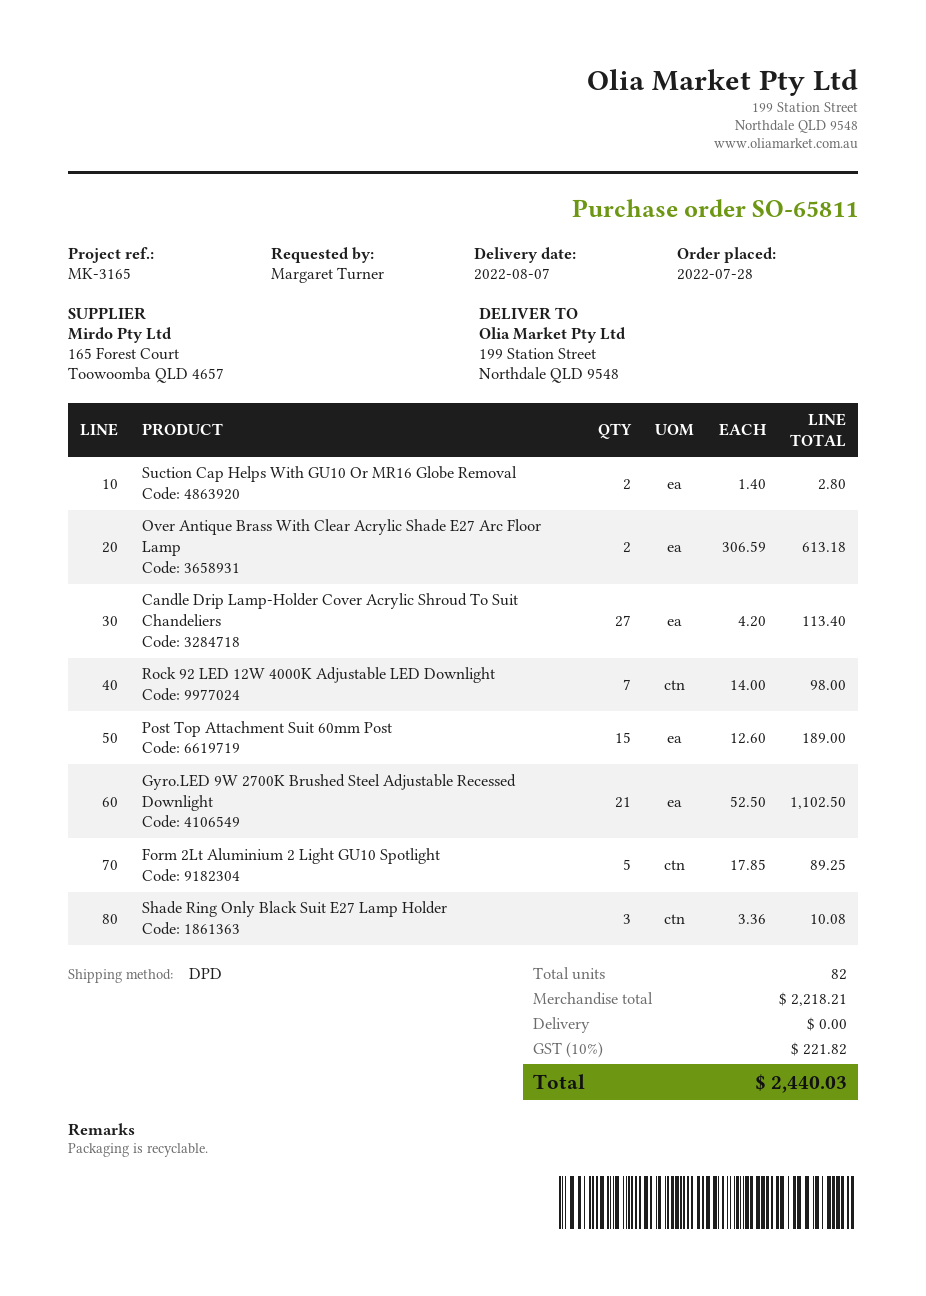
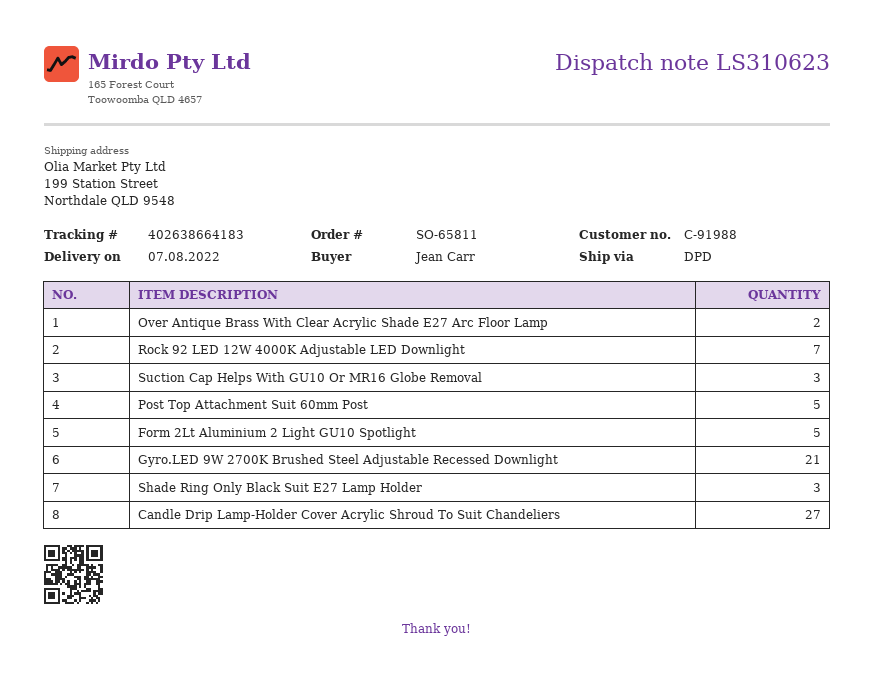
ordered by: Margaret Turner -> Jean Carr
Suction Cap Helps With GU10 Or MR16 Globe Removal: 2 -> 3
Post Top Attachment Suit 60mm Post: 15 -> 5

